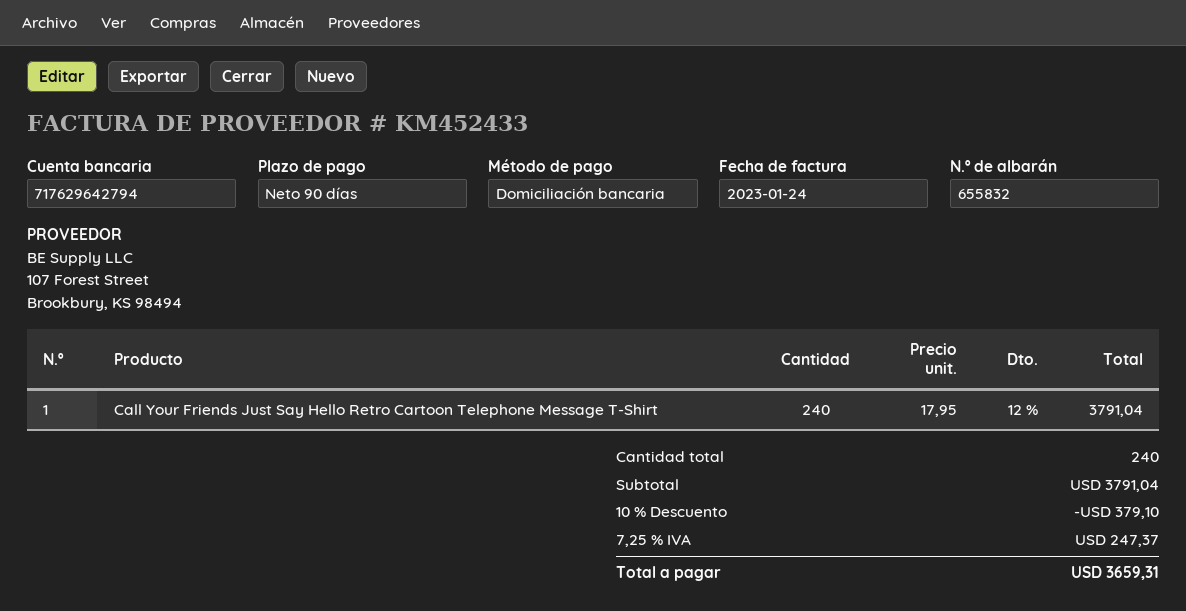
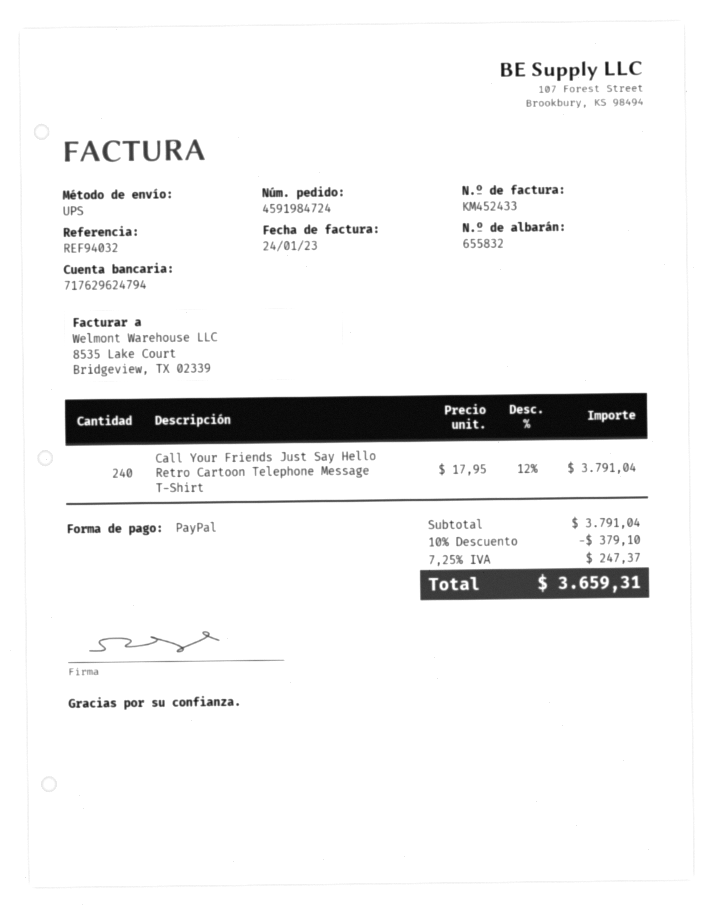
payment method: direct debit -> PayPal
bank account: 717629642794 -> 717629624794

